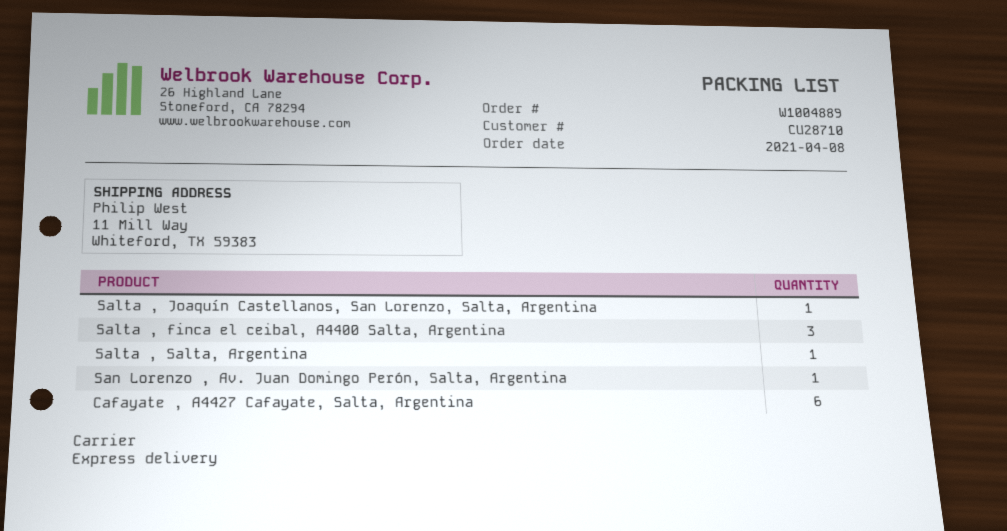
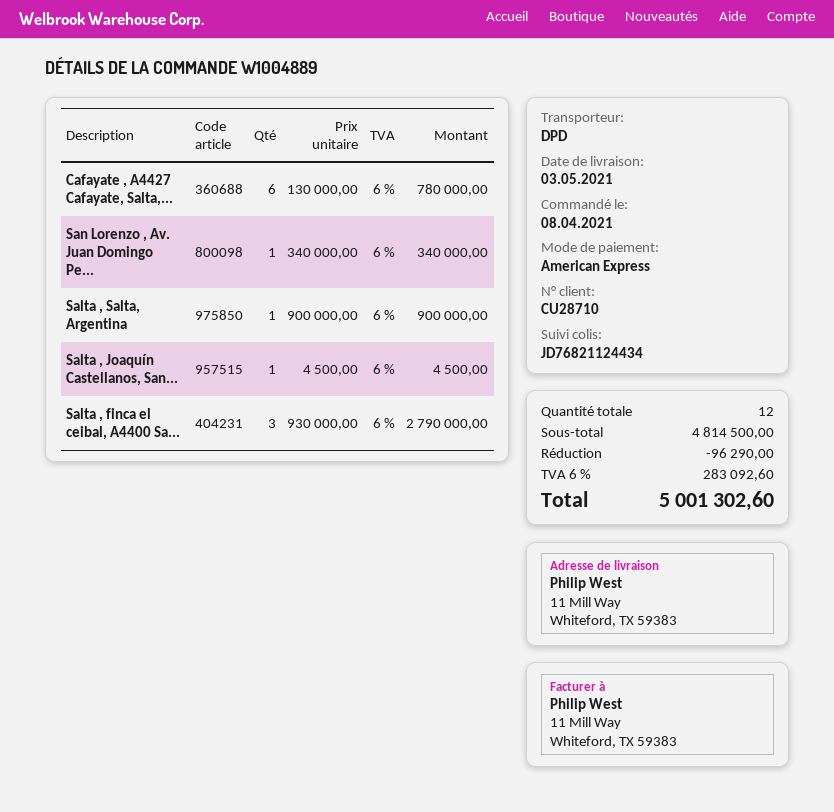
shipping method: express -> DPD

